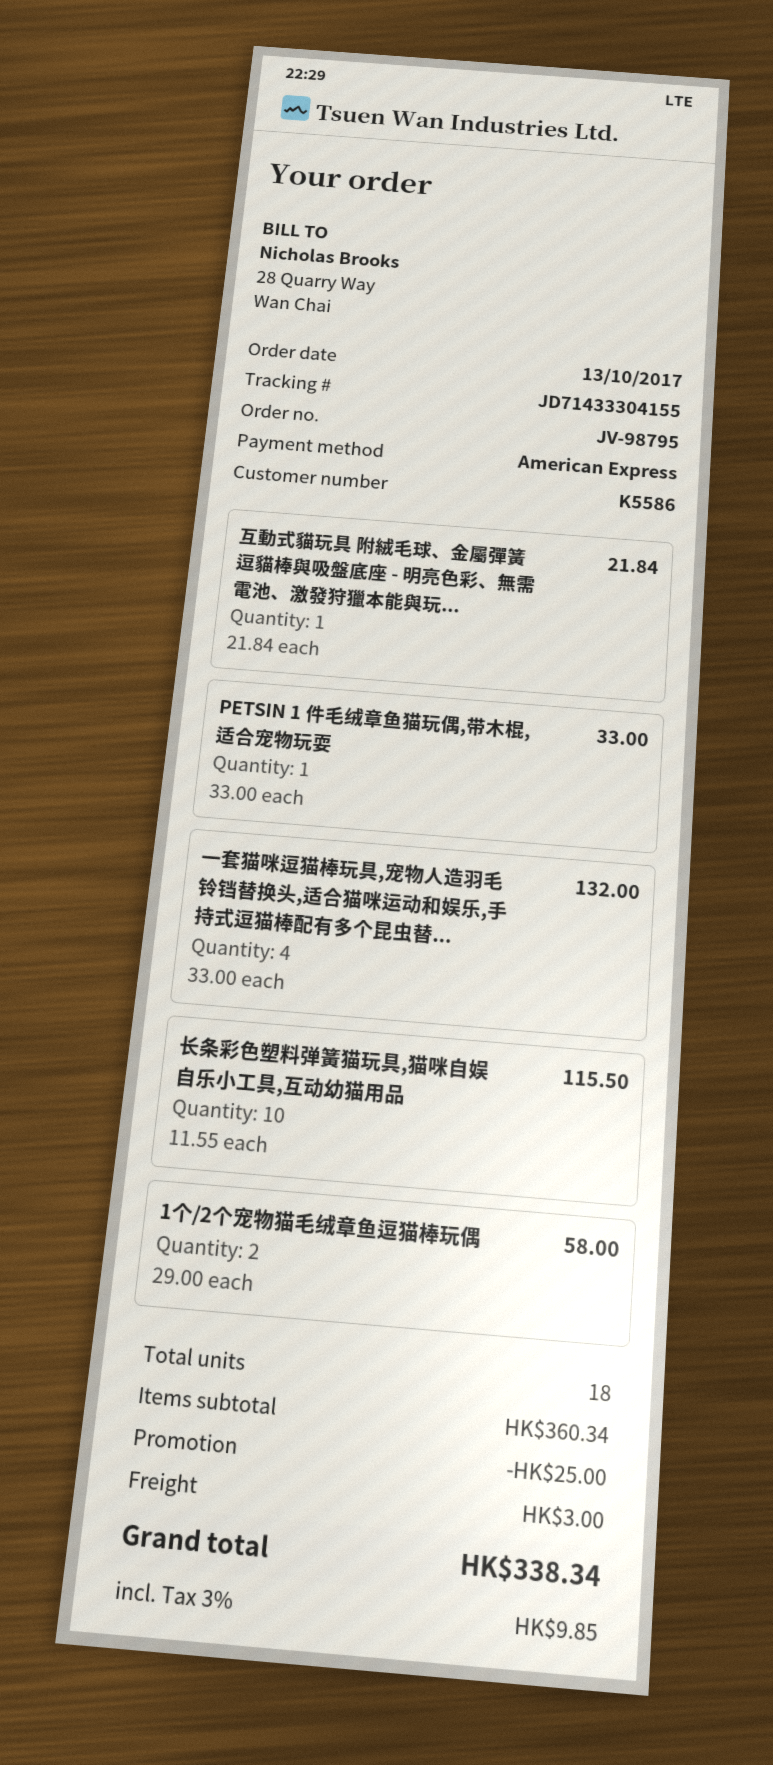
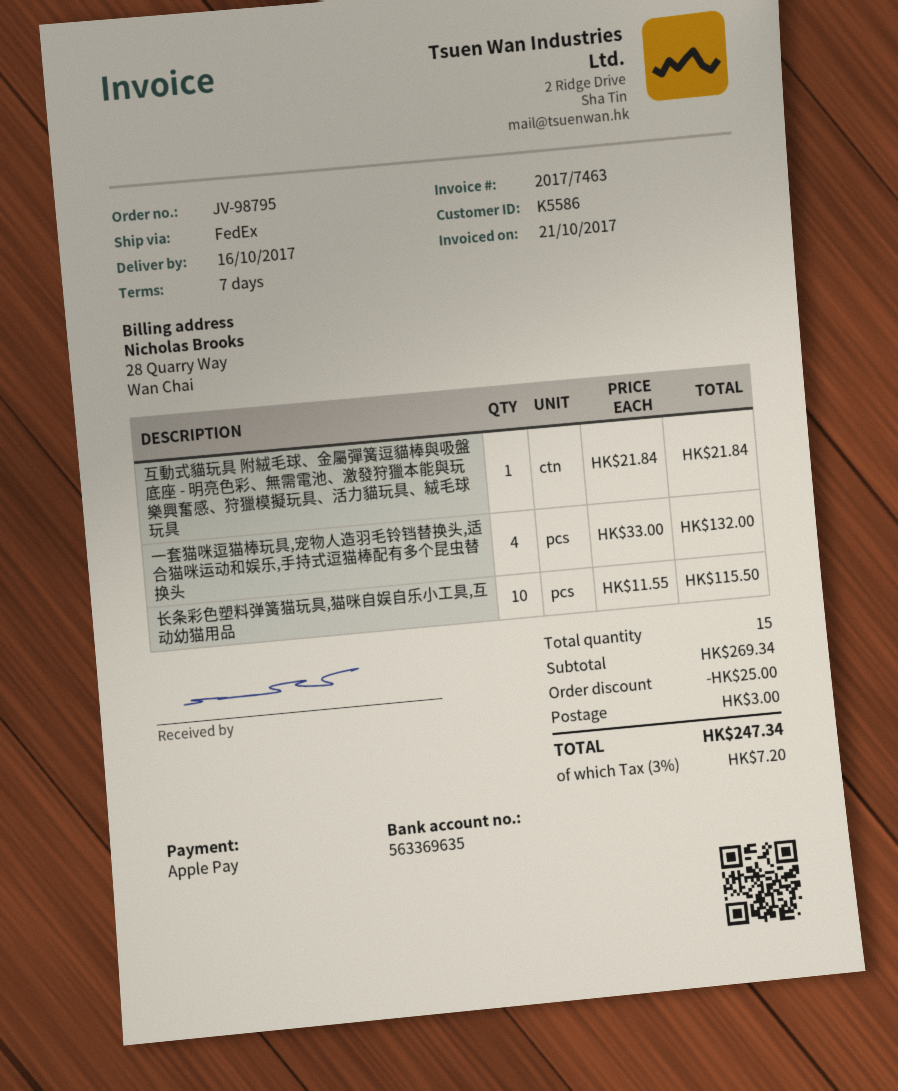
payment method: American Express -> Apple Pay
PETSIN 1 件毛绒章鱼猫玩偶,带木棍,适合宠物玩耍: 1 x 33.00 = 33.00 -> none
1个/2个宠物猫毛绒章鱼逗猫棒玩偶: 2 x 29.00 = 58.00 -> none
total quantity: 18 -> 15
subtotal: 360.34 -> 269.34
tax: 3% = 9.85 -> 3% = 7.20
total: 338.34 -> 247.34

